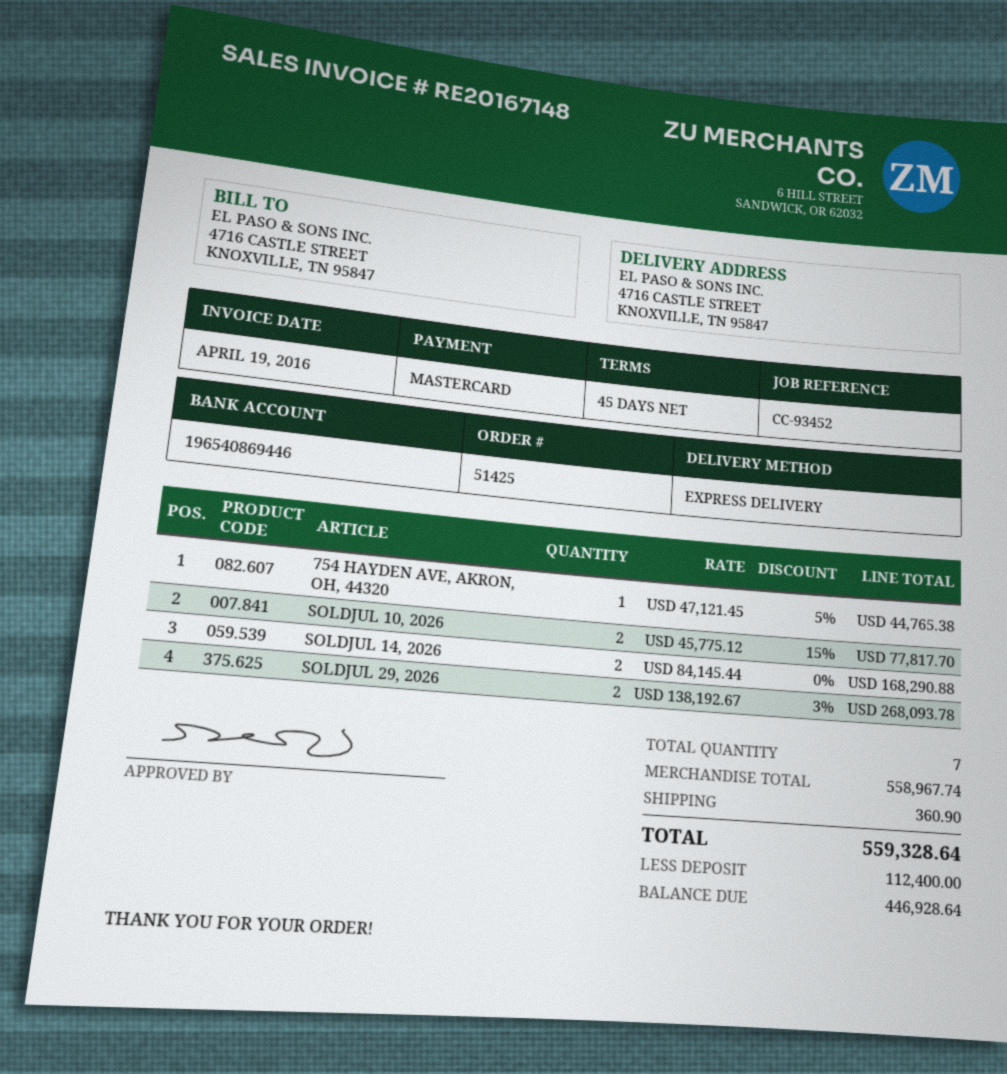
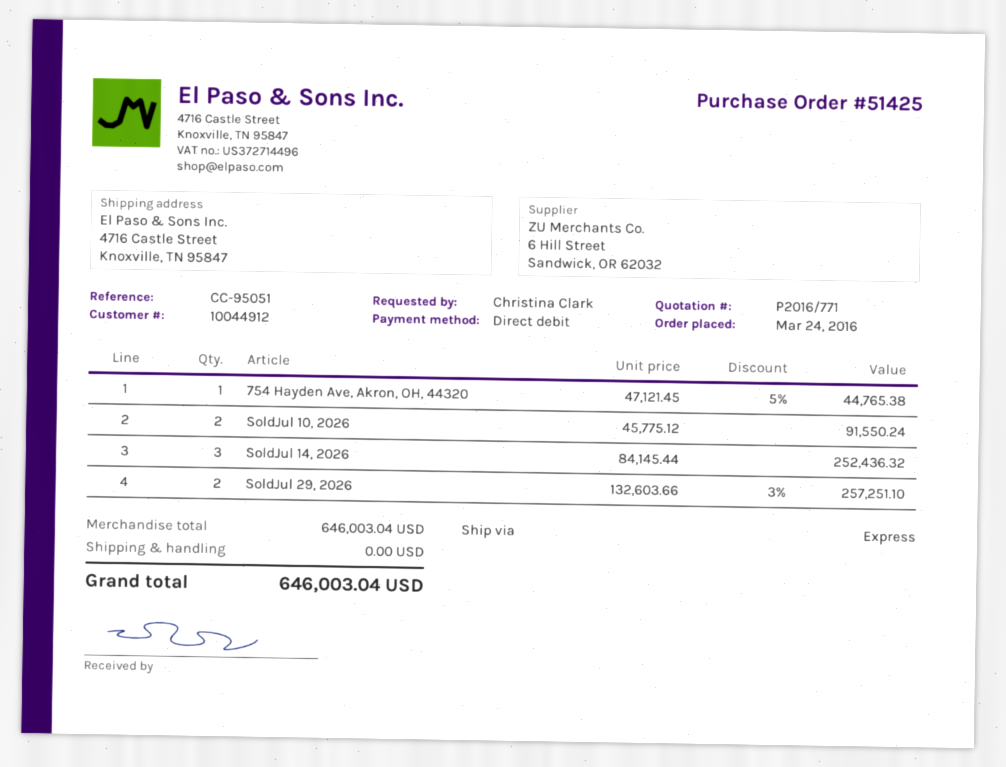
reference: CC-93452 -> CC-95051
payment method: Mastercard -> direct debit
SOLDJUL 10, 2026: 2 x 45775.12 - 15% = 77817.70 -> 2 x 45775.12 = 91550.24
SOLDJUL 14, 2026: 2 x 84145.44 = 168290.88 -> 3 x 84145.44 = 252436.32
SOLDJUL 29, 2026: 2 x 138192.67 - 3% = 268093.78 -> 2 x 132603.66 - 3% = 257251.10
subtotal: 558967.74 -> 646003.04
shipping: 360.90 -> 0.00
total: 559328.64 -> 646003.04

